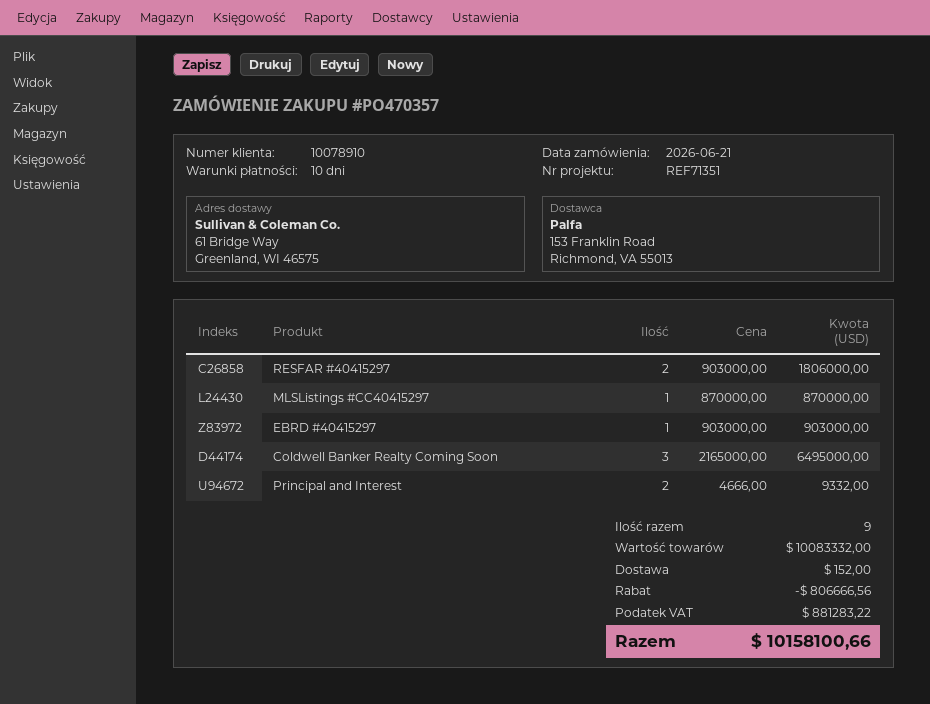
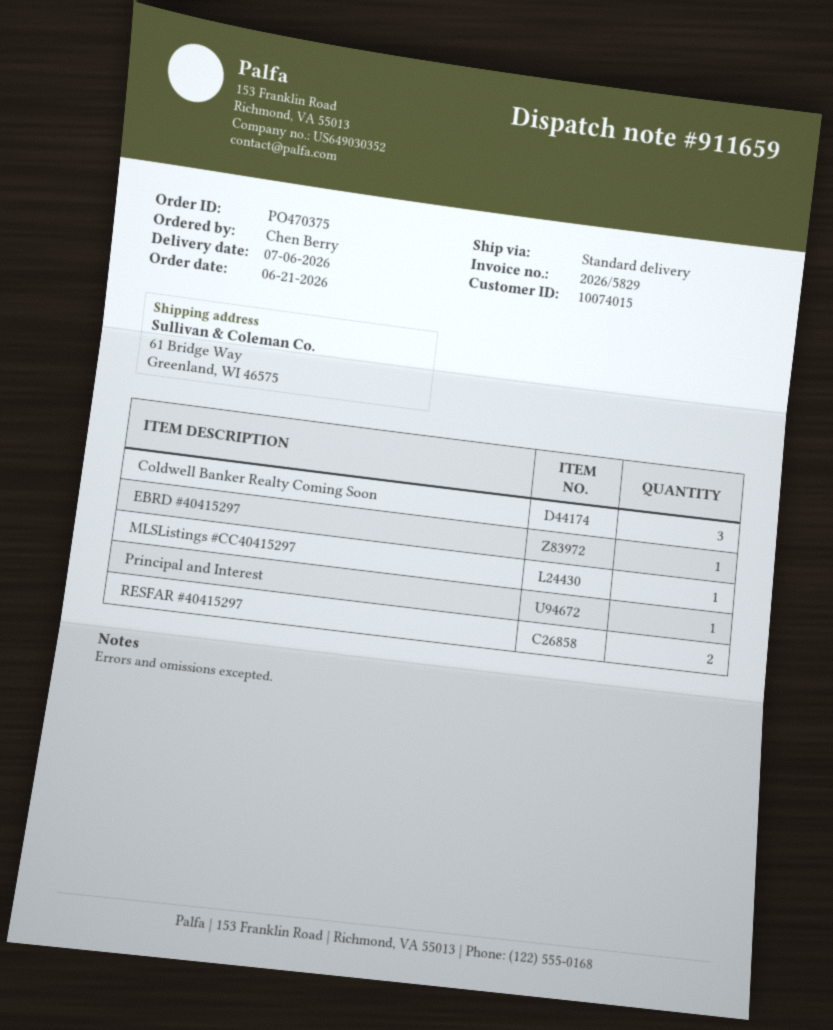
order number: PO470357 -> PO470375
customer number: 10078910 -> 10074015
Principal and Interest: 2 -> 1

